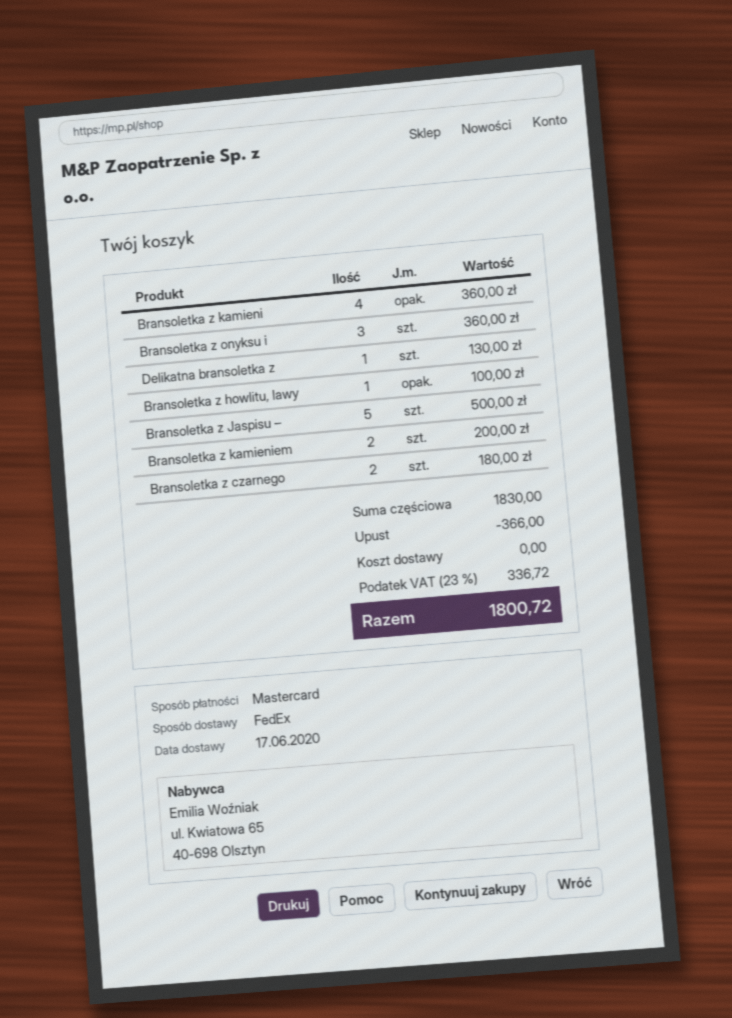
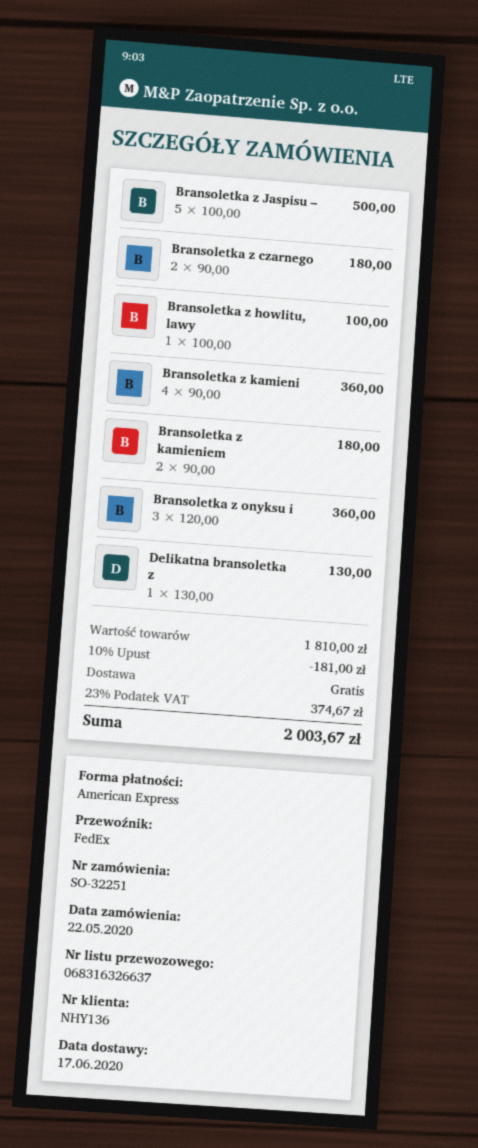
payment method: Mastercard -> American Express
Bransoletka z kamieniem: 2 for 200.00 -> 2 for 180.00
subtotal: 1830.00 -> 1810.00
discount: 366.00 -> 181.00
tax: 23% = 336.72 -> 23% = 374.67
total: 1800.72 -> 2003.67

